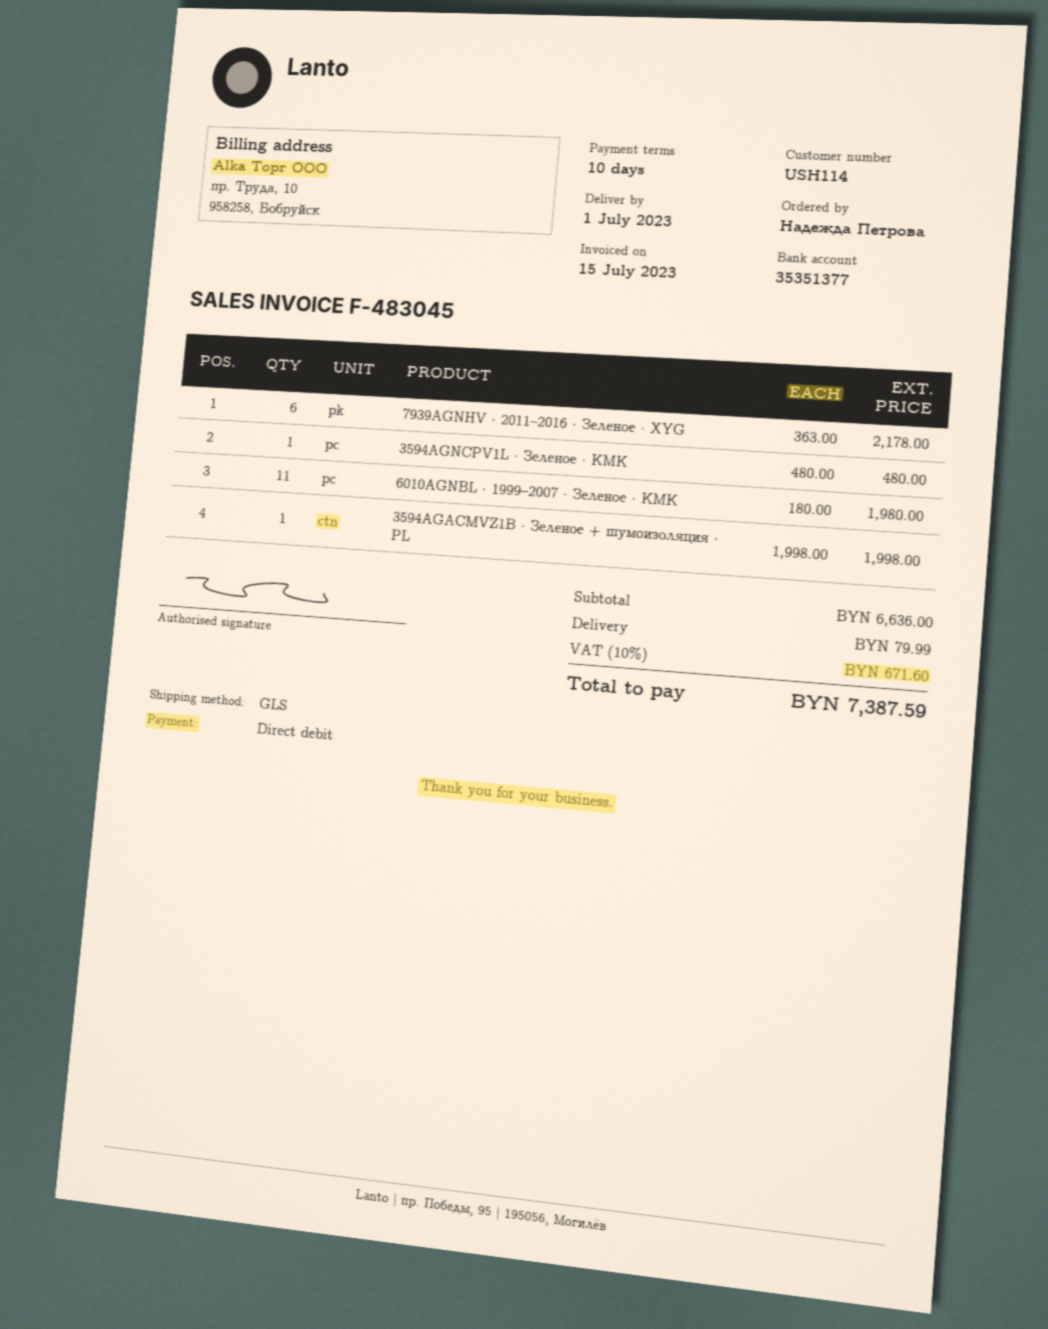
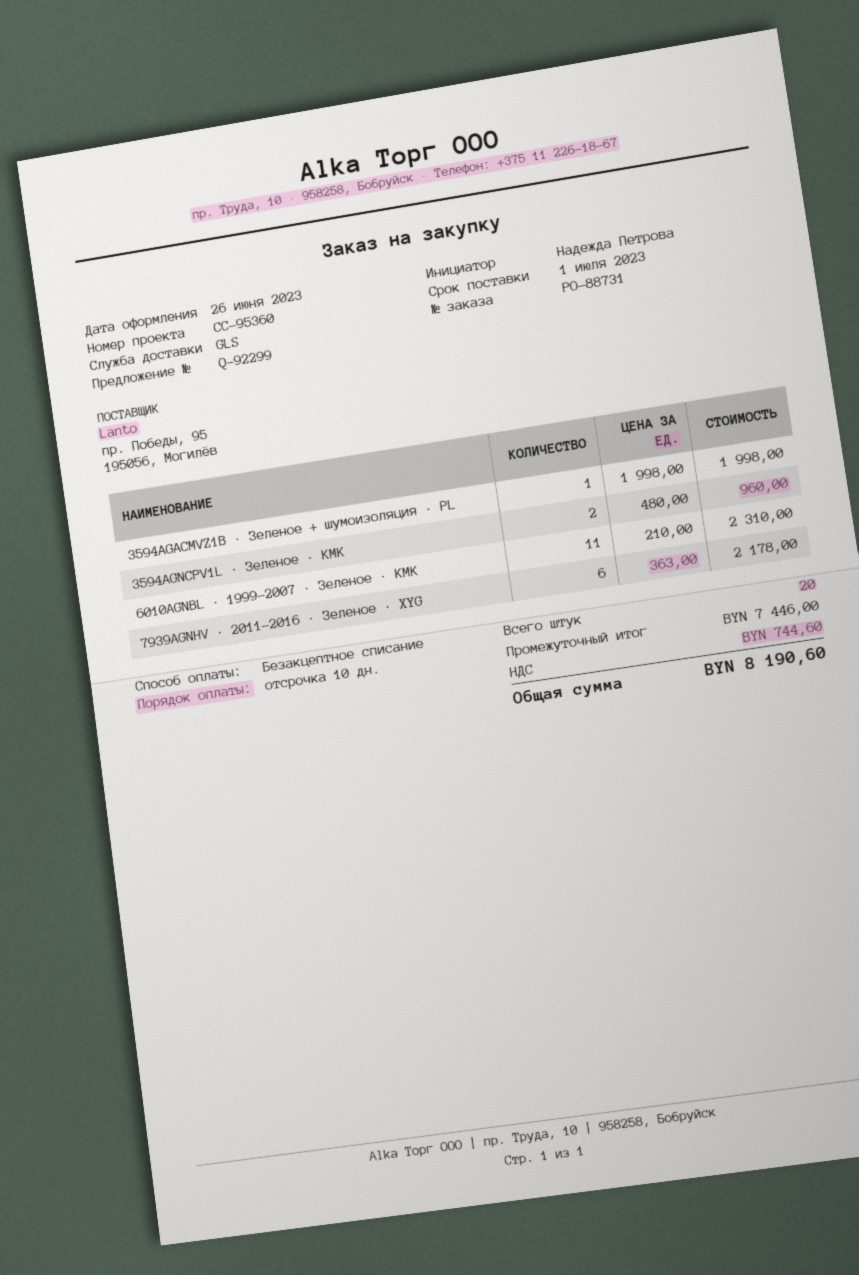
3594AGNCPV1L · Зеленое · KMK: 1 x 480.00 = 480.00 -> 2 x 480.00 = 960.00
6010AGNBL · 1999–2007 · Зеленое · KMK: 11 x 180.00 = 1980.00 -> 11 x 210.00 = 2310.00
subtotal: 6636.00 -> 7446.00
shipping: 79.99 -> none
tax: 671.60 -> 744.60
total: 7387.59 -> 8190.60

